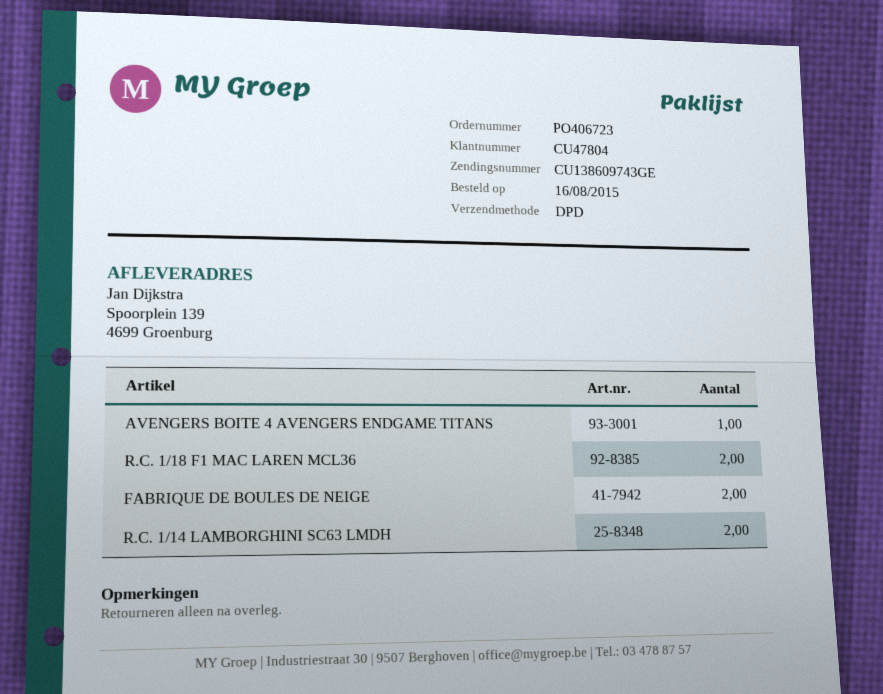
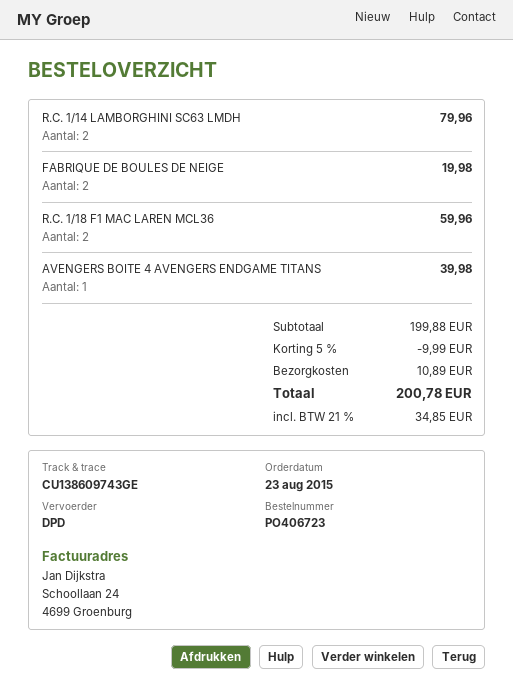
order date: 2015-08-16 -> 2015-08-23

